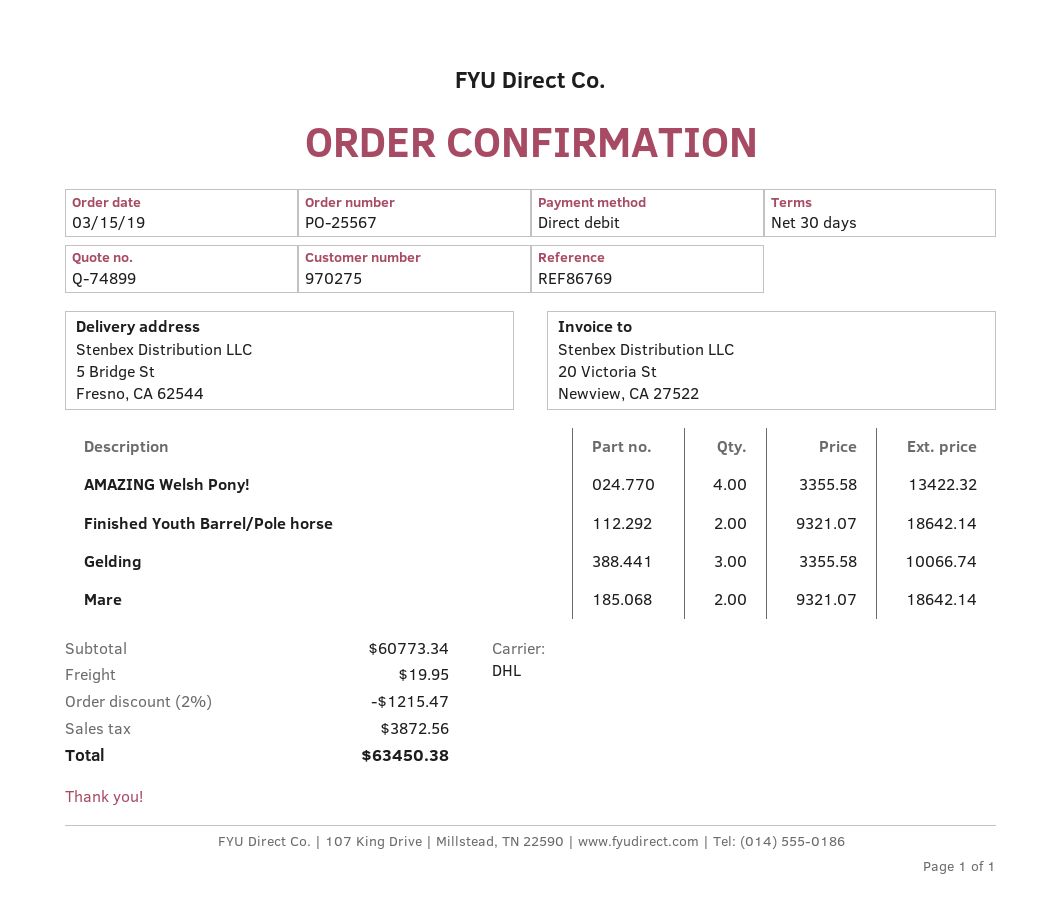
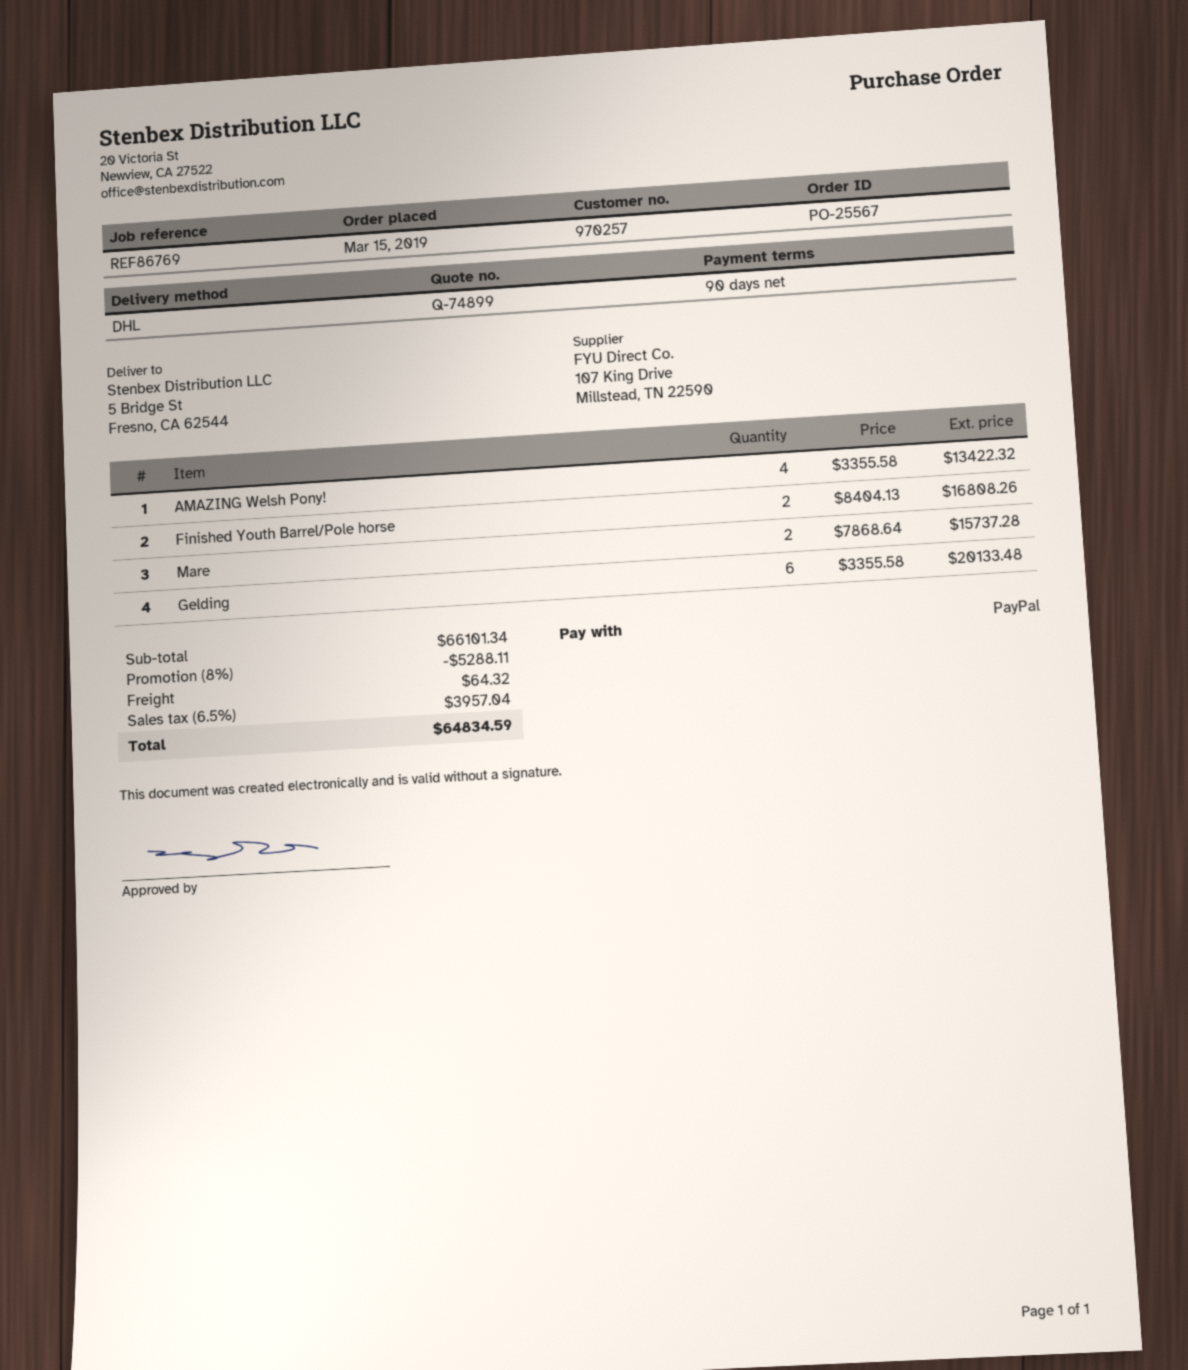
payment terms: 30 days -> 90 days
customer number: 970275 -> 970257
payment method: direct debit -> PayPal
Finished Youth Barrel/Pole horse: 2 x 9321.07 = 18642.14 -> 2 x 8404.13 = 16808.26
Gelding: 3 x 3355.58 = 10066.74 -> 6 x 3355.58 = 20133.48
Mare: 2 x 9321.07 = 18642.14 -> 2 x 7868.64 = 15737.28
subtotal: 60773.34 -> 66101.34
discount: 2% = 1215.47 -> 8% = 5288.11
shipping: 19.95 -> 64.32
tax: 3872.56 -> 3957.04
total: 63450.38 -> 64834.59

